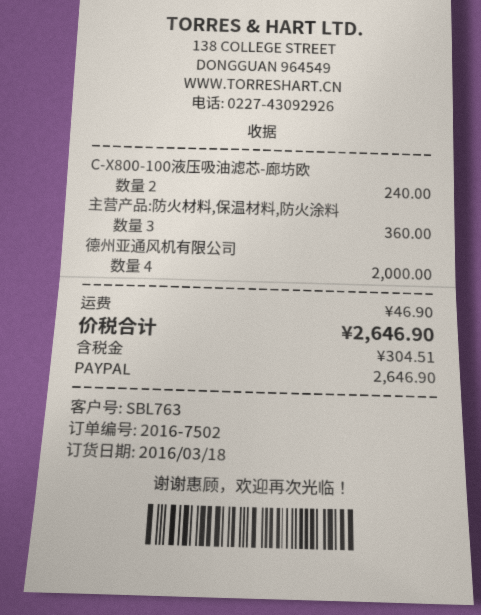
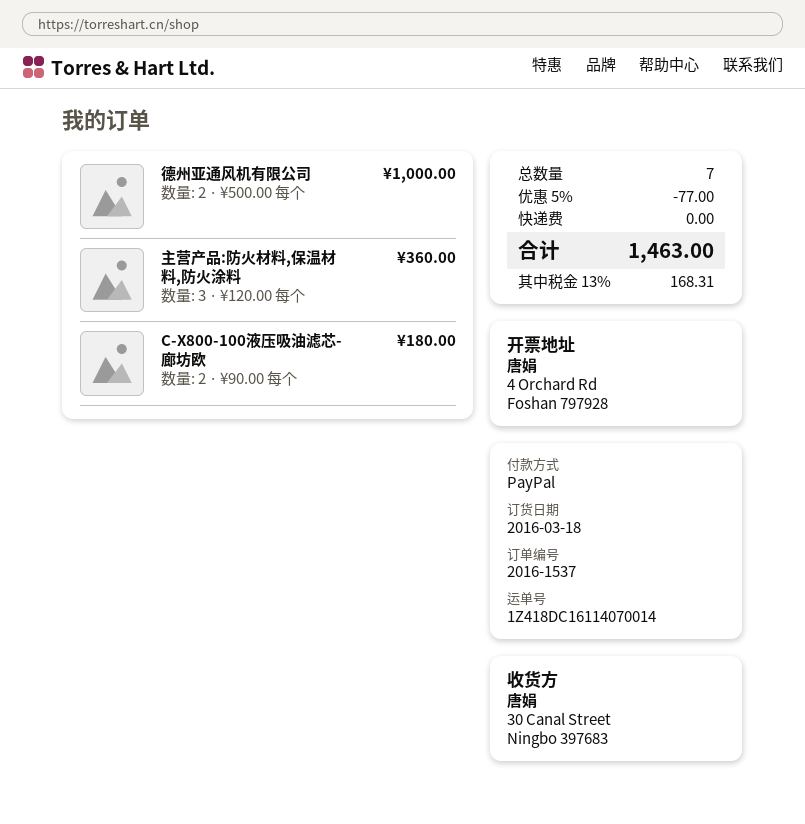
order number: 2016-7502 -> 2016-1537
C-X800-100液压吸油滤芯-廊坊欧: 2 for 240.00 -> 2 for 180.00
德州亚通风机有限公司: 4 for 2000.00 -> 2 for 1000.00
discount: none -> 5% = 77.00
shipping: 46.90 -> 0.00
tax: 304.51 -> 168.31
total: 2646.90 -> 1463.00

